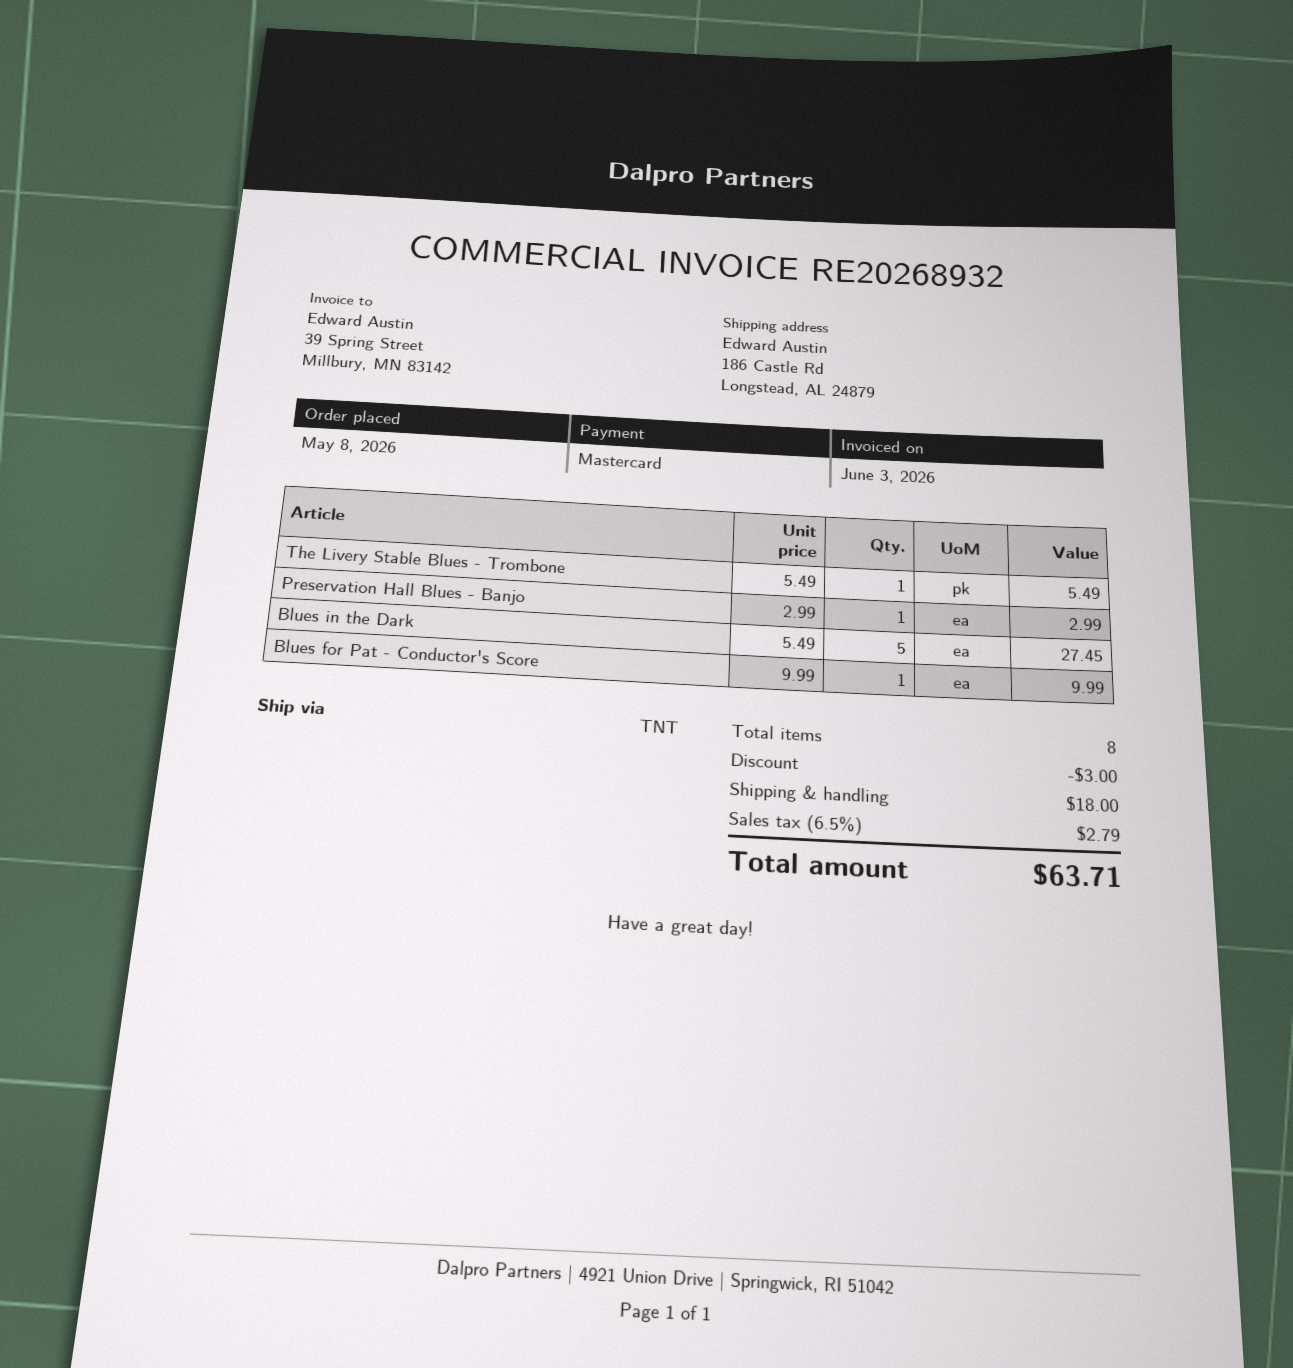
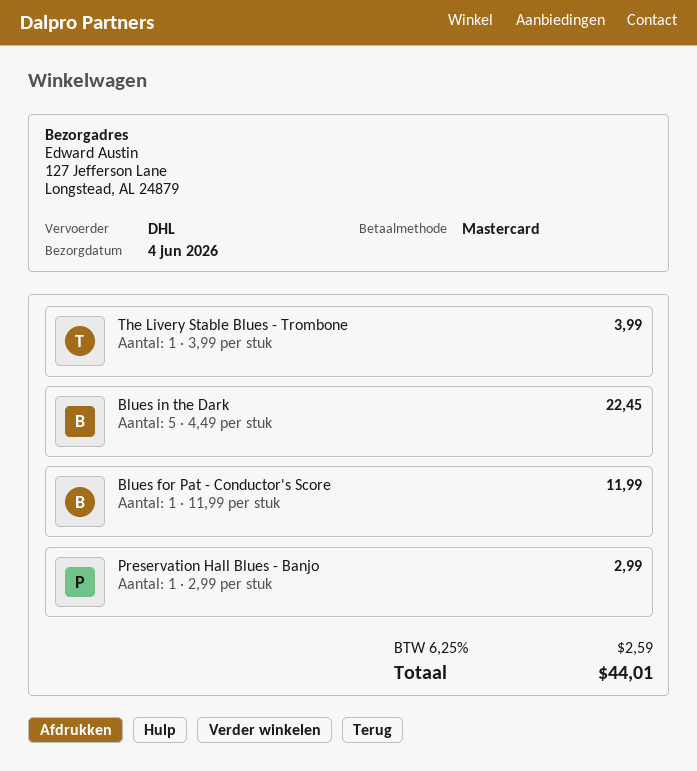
shipping method: TNT -> DHL
ship to: 186 Castle Rd, Longstead, AL 24879 -> 127 Jefferson Lane, Longstead, AL 24879
The Livery Stable Blues - Trombone: 1 x 5.49 = 5.49 -> 1 x 3.99 = 3.99
Blues in the Dark: 5 x 5.49 = 27.45 -> 5 x 4.49 = 22.45
Blues for Pat - Conductor's Score: 1 x 9.99 = 9.99 -> 1 x 11.99 = 11.99
discount: 3.00 -> none
shipping: 18.00 -> none
tax: 6.5% = 2.79 -> 6.25% = 2.59
total: 63.71 -> 44.01

